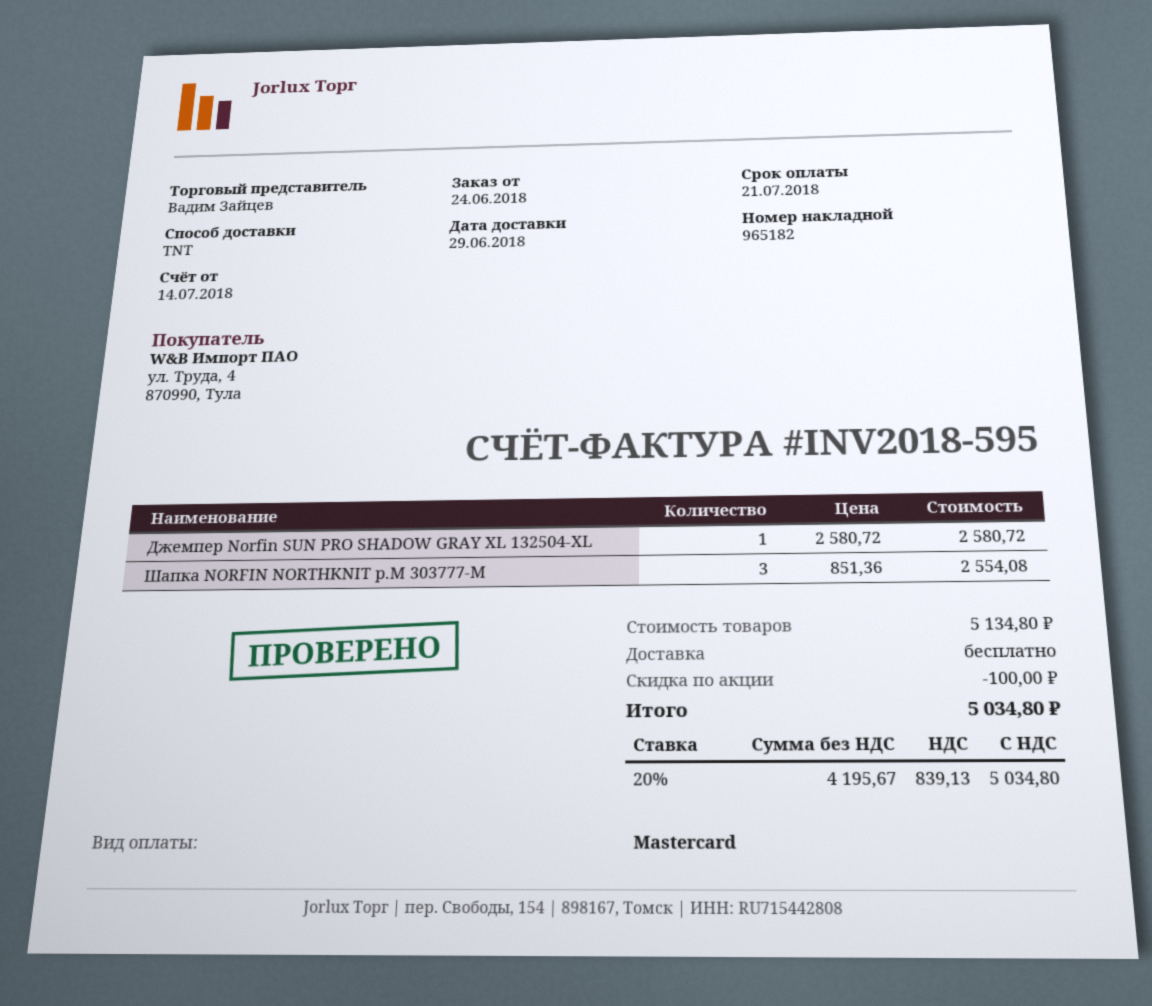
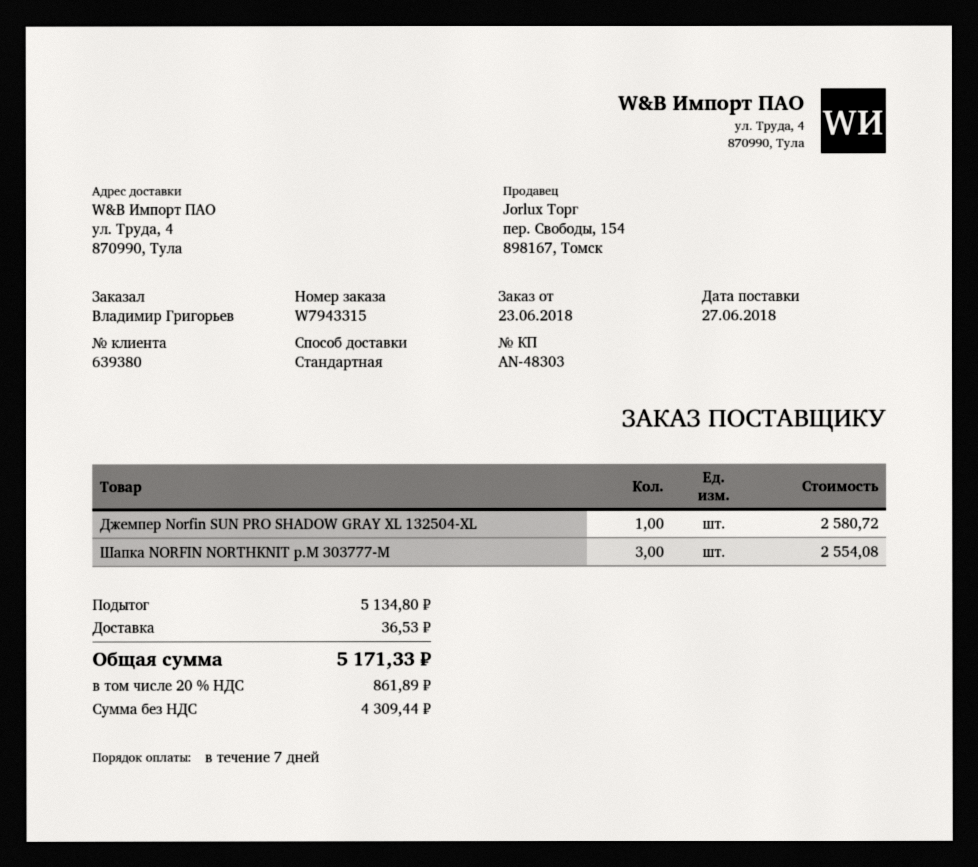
order date: 2018-06-24 -> 2018-06-23
delivery date: 2018-06-29 -> 2018-06-27
shipping method: TNT -> standard
discount: 100.00 -> none
shipping: 0.00 -> 36.53
net: 4195.67 -> 4309.44
tax: 20% = 839.13 -> 20% = 861.89
total: 5034.80 -> 5171.33

